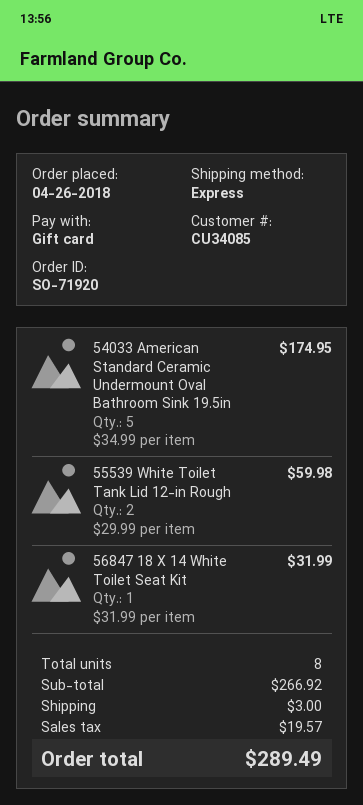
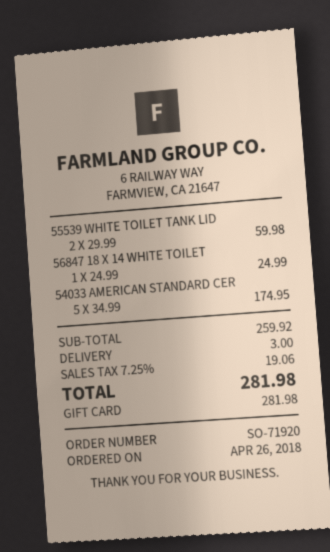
56847 18 X 14 White Toilet Seat Kit: 1 x 31.99 = 31.99 -> 1 x 24.99 = 24.99
subtotal: 266.92 -> 259.92
tax: 19.57 -> 19.06
total: 289.49 -> 281.98

